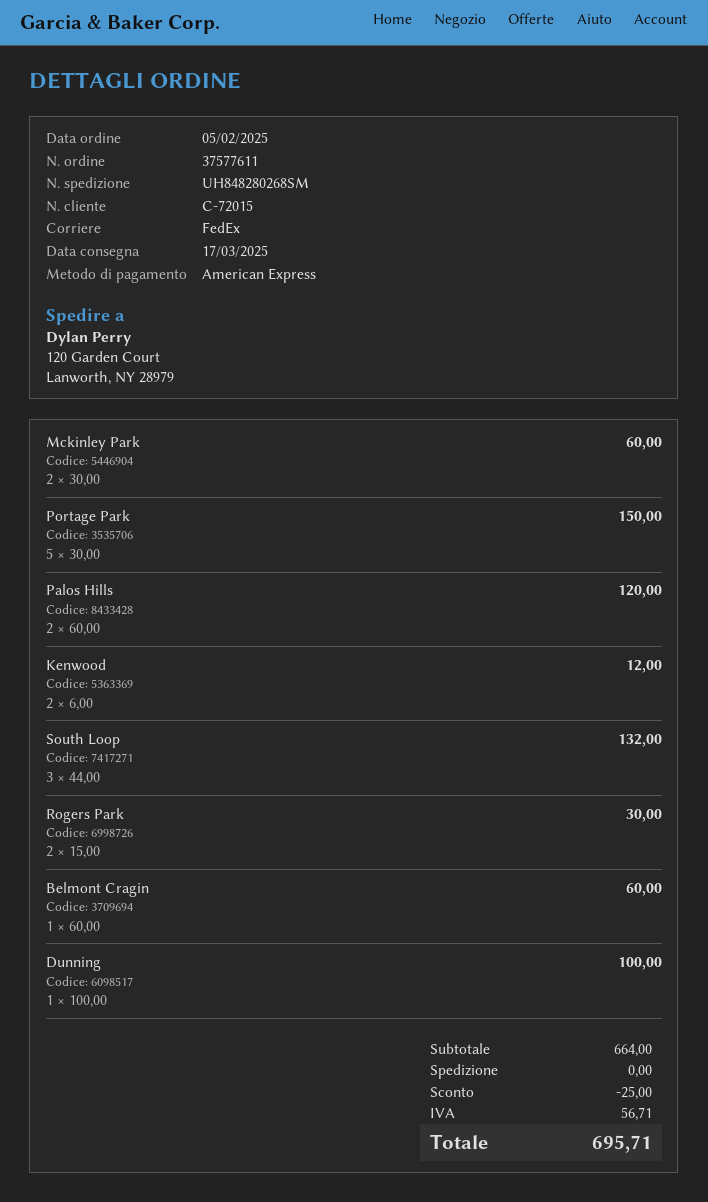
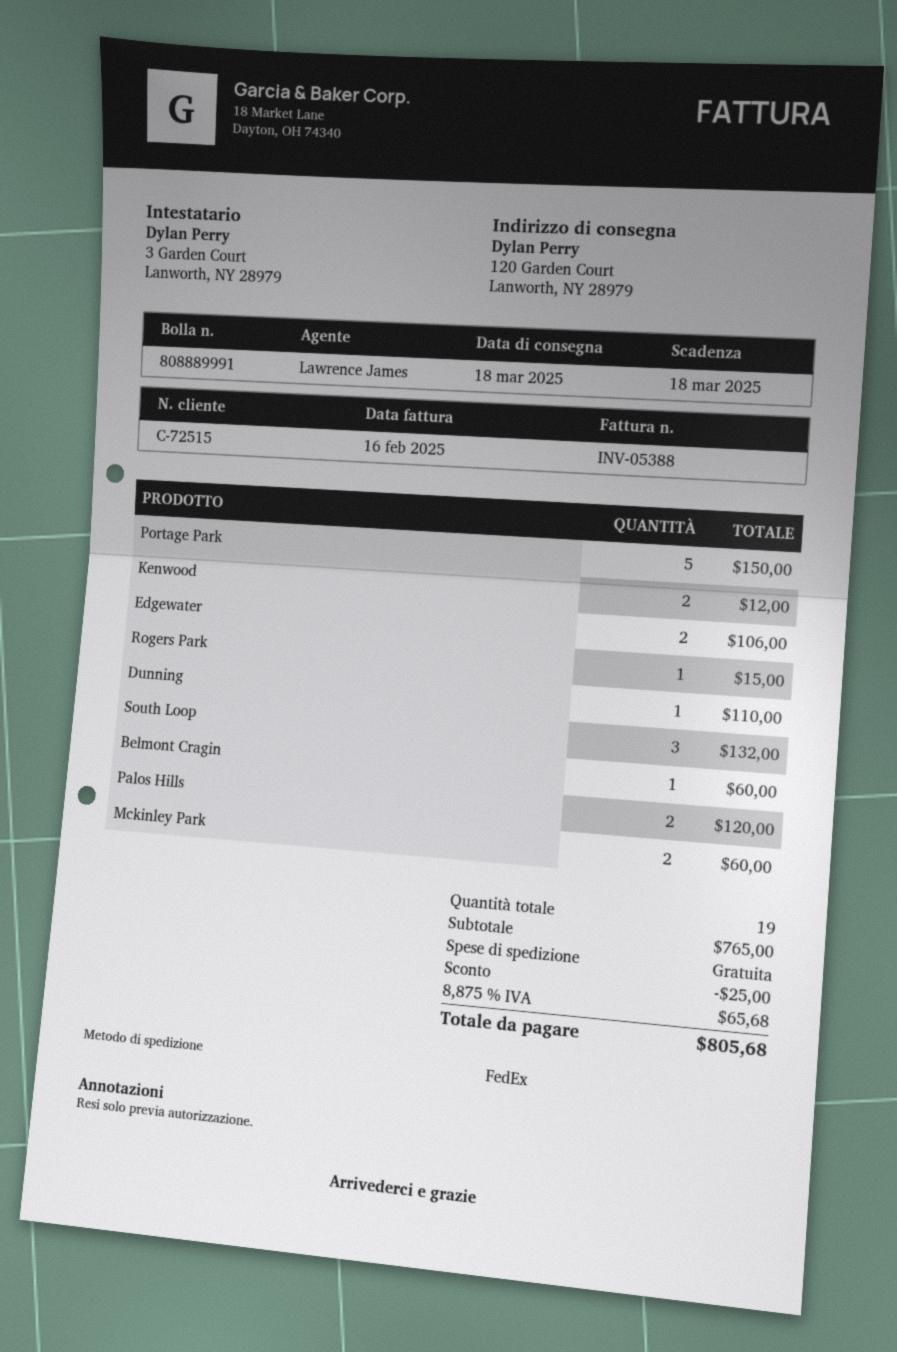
delivery date: 2025-03-17 -> 2025-03-18
customer number: C-72015 -> C-72515
Rogers Park: 2 for 30.00 -> 1 for 15.00
Dunning: 1 for 100.00 -> 1 for 110.00
Edgewater: none -> 2 for 106.00
subtotal: 664.00 -> 765.00
tax: 56.71 -> 65.68
total: 695.71 -> 805.68

